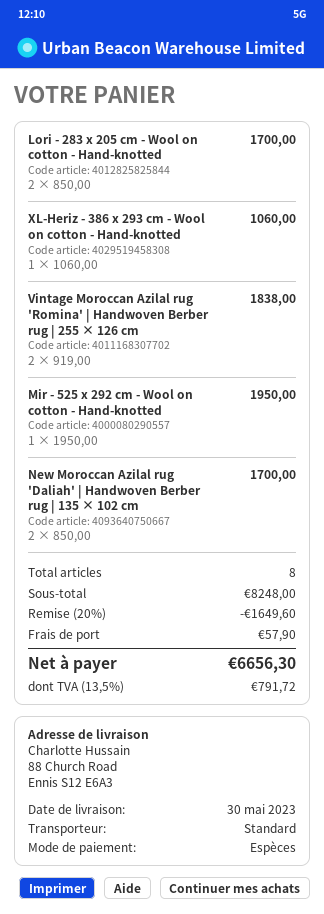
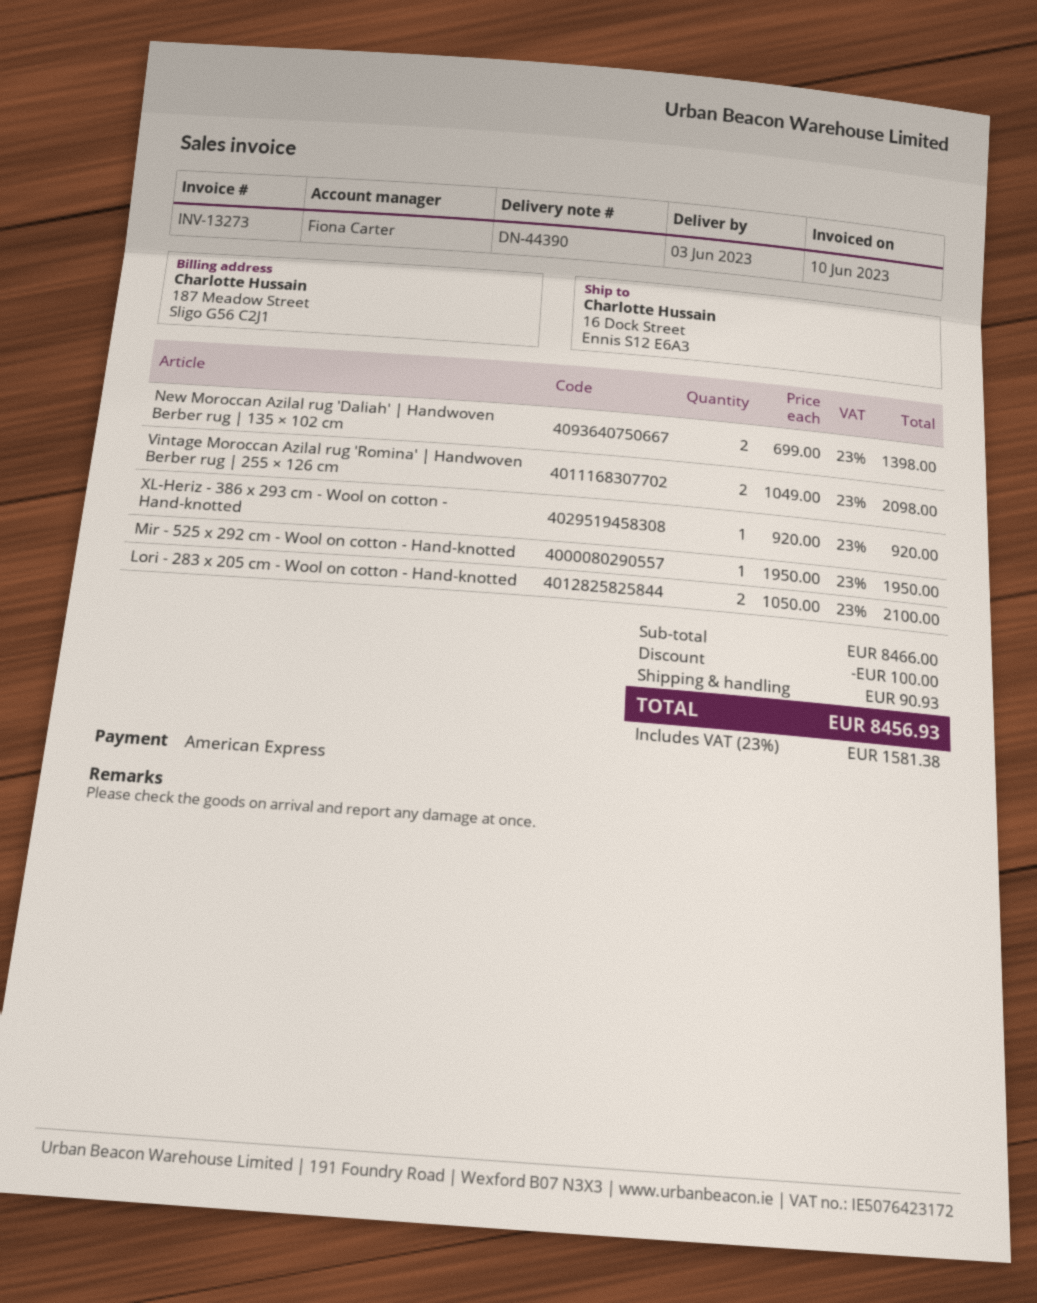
delivery date: 2023-05-30 -> 2023-06-03
payment method: cash -> American Express
ship to: 88 Church Road, Ennis S12 E6A3 -> 16 Dock Street, Ennis S12 E6A3
Lori - 283 x 205 cm - Wool on cotton - Hand-knotted: 2 x 850.00 = 1700.00 -> 2 x 1050.00 = 2100.00
XL-Heriz - 386 x 293 cm - Wool on cotton - Hand-knotted: 1 x 1060.00 = 1060.00 -> 1 x 920.00 = 920.00
Vintage Moroccan Azilal rug 'Romina' | Handwoven Berber rug | 255 × 126 cm: 2 x 919.00 = 1838.00 -> 2 x 1049.00 = 2098.00
New Moroccan Azilal rug 'Daliah' | Handwoven Berber rug | 135 × 102 cm: 2 x 850.00 = 1700.00 -> 2 x 699.00 = 1398.00
subtotal: 8248.00 -> 8466.00
discount: 1649.60 -> 100.00
shipping: 57.90 -> 90.93
tax: 13.5% = 791.72 -> 23% = 1581.38
total: 6656.30 -> 8456.93

